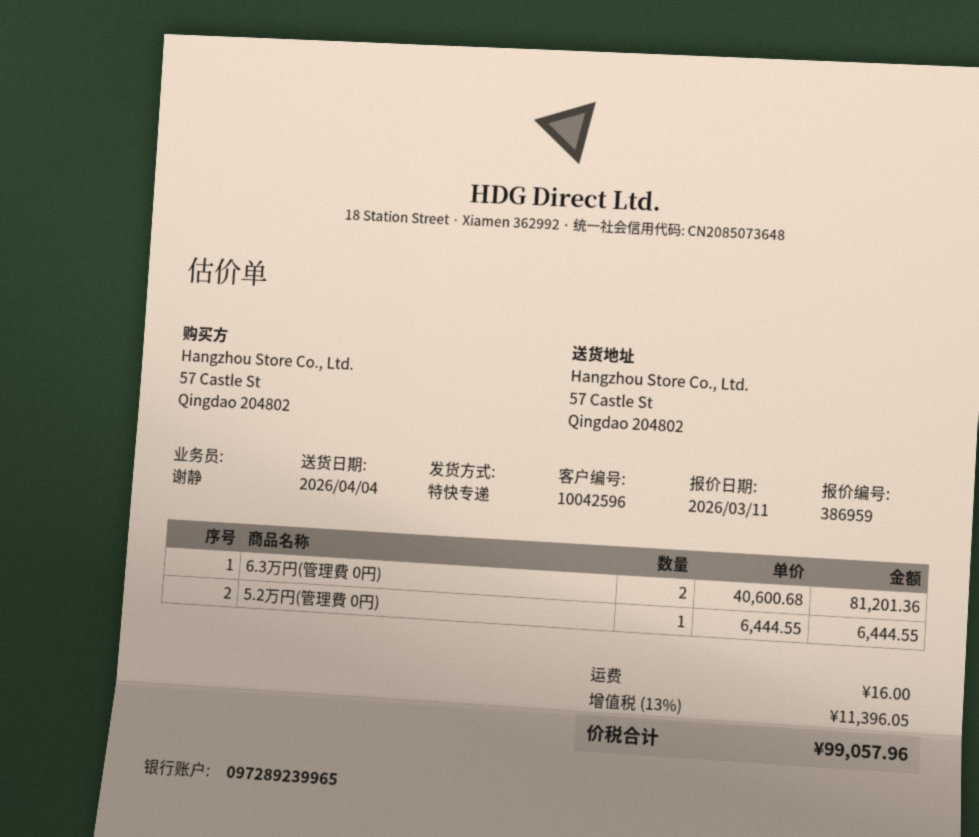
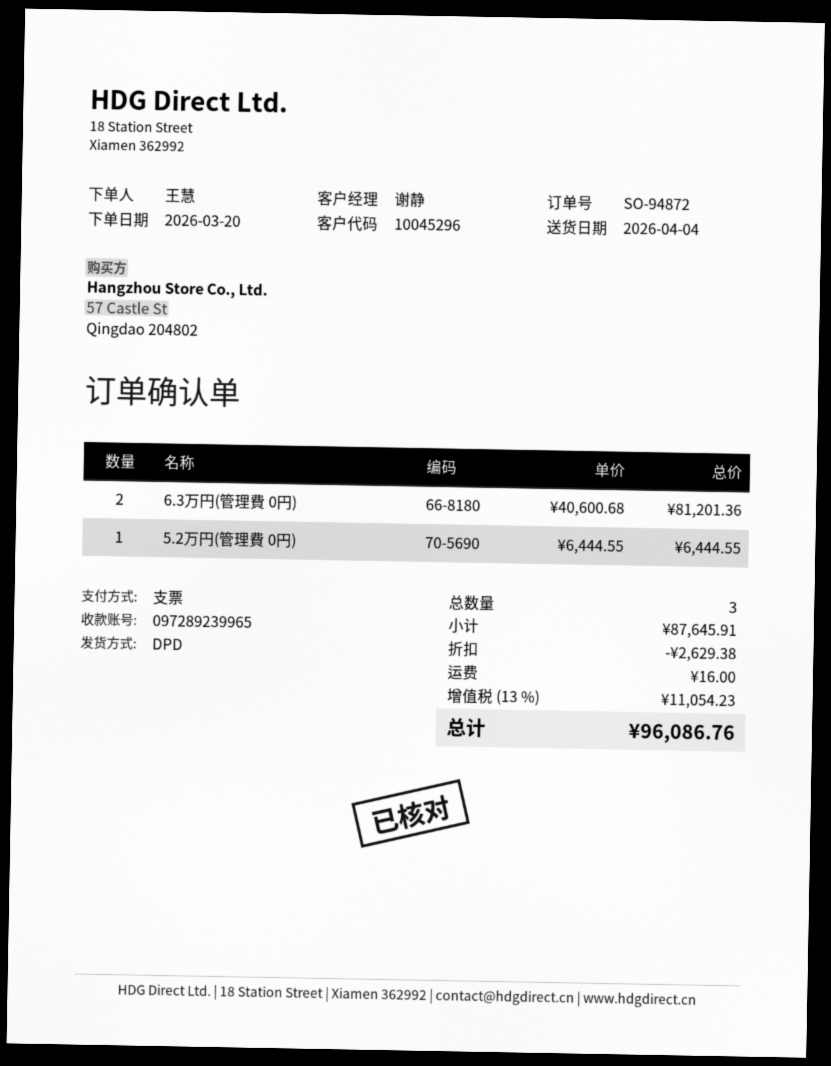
customer number: 10042596 -> 10045296
shipping method: express -> DPD
discount: none -> 2629.38
tax: 13% = 11396.05 -> 13% = 11054.23
total: 99057.96 -> 96086.76

